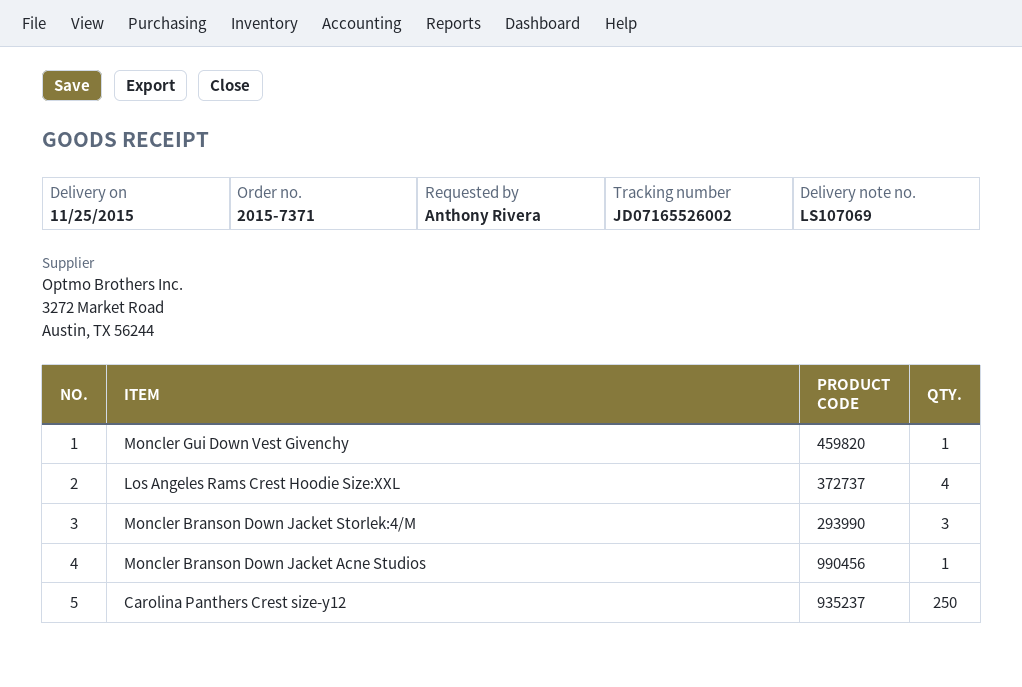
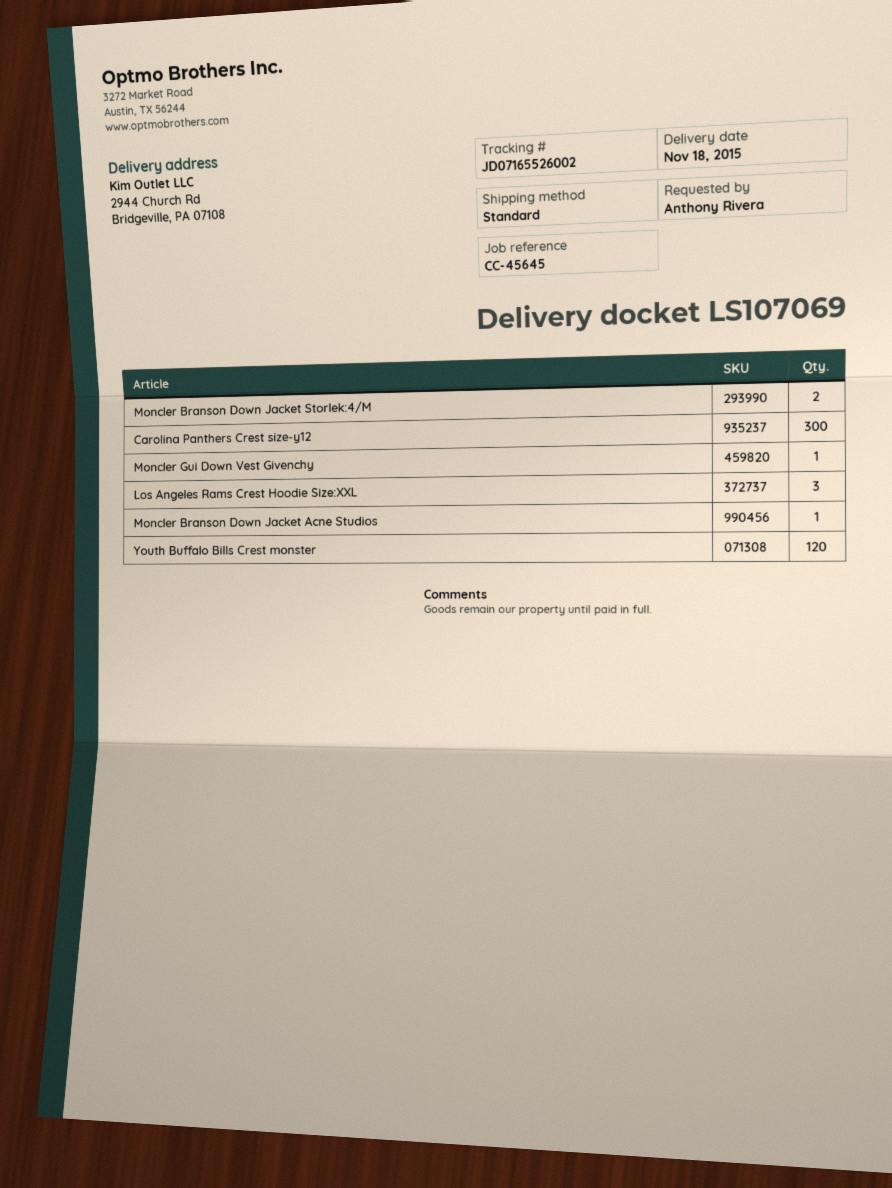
delivery date: 2015-11-25 -> 2015-11-18
Los Angeles Rams Crest Hoodie Size:XXL: 4 -> 3
Moncler Branson Down Jacket Storlek:4/M: 3 -> 2
Carolina Panthers Crest size-y12: 250 -> 300
Youth Buffalo Bills Crest monster: none -> 120

